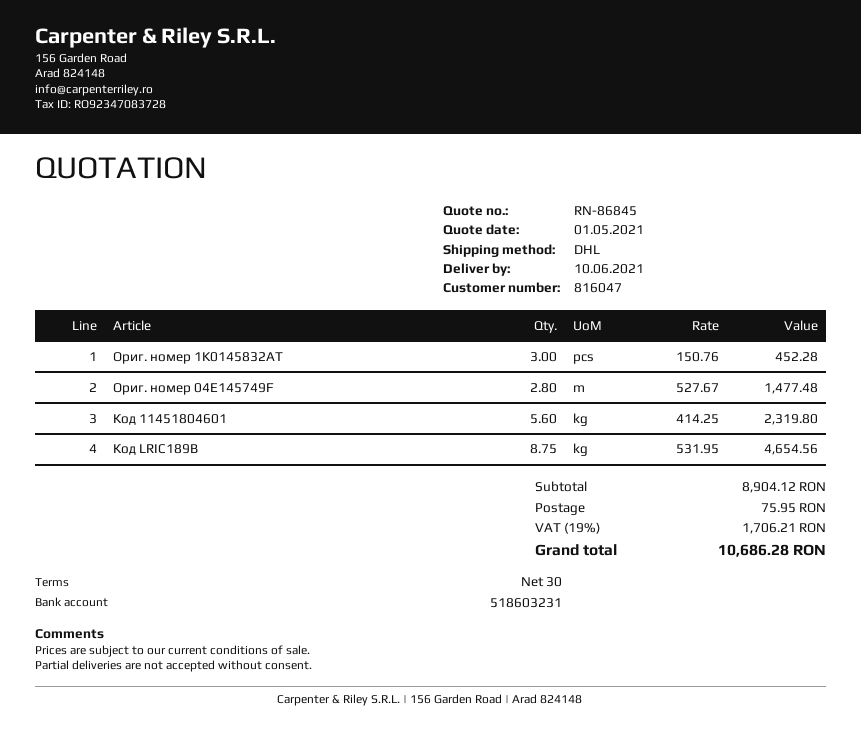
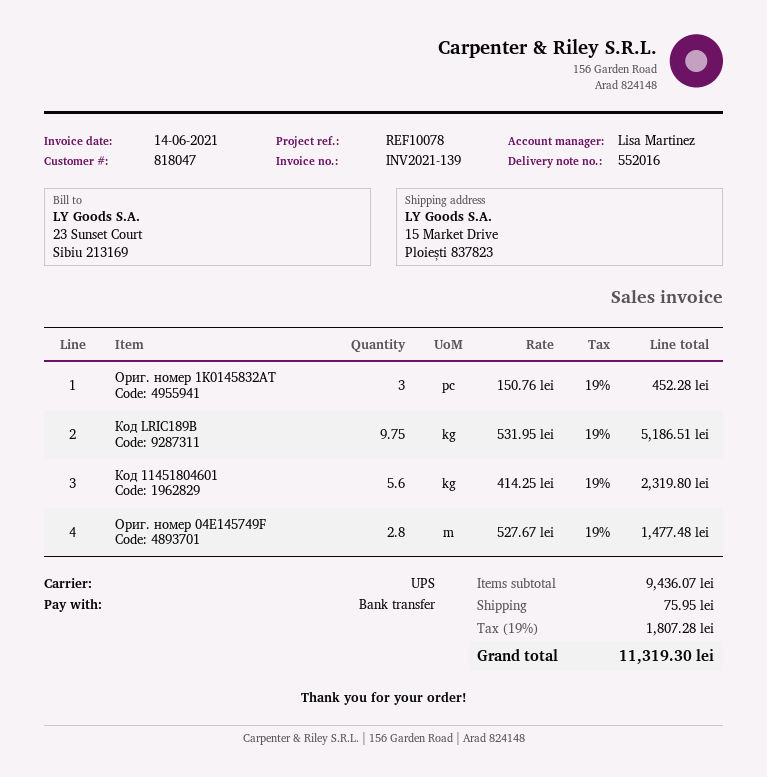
customer number: 816047 -> 818047
shipping method: DHL -> UPS
Код LRIC189B: 8.75 x 531.95 = 4654.56 -> 9.75 x 531.95 = 5186.51
subtotal: 8904.12 -> 9436.07
tax: 19% = 1706.21 -> 19% = 1807.28
total: 10686.28 -> 11319.30

